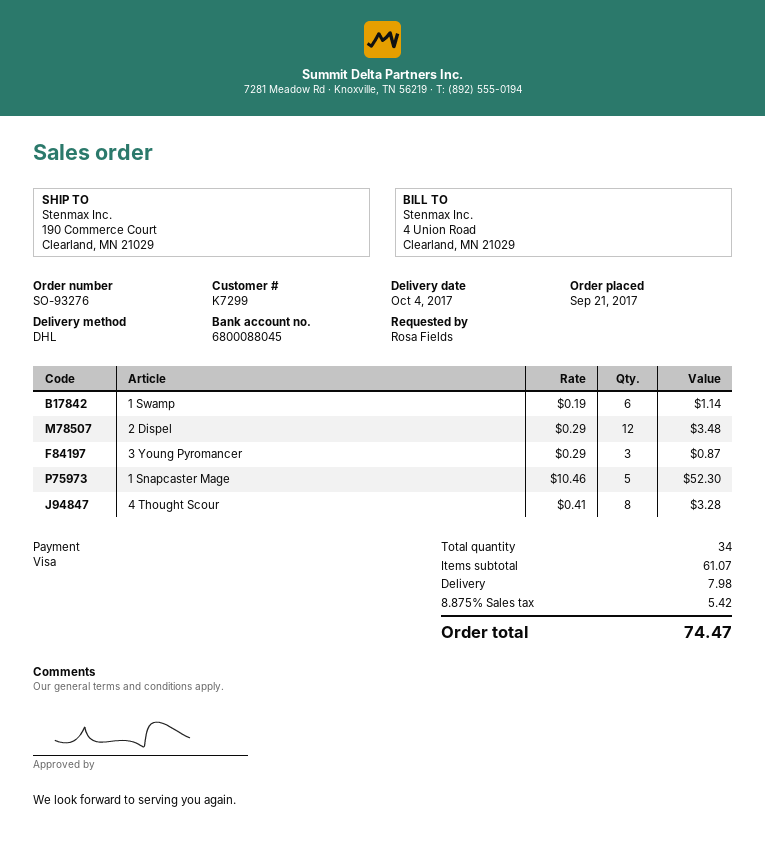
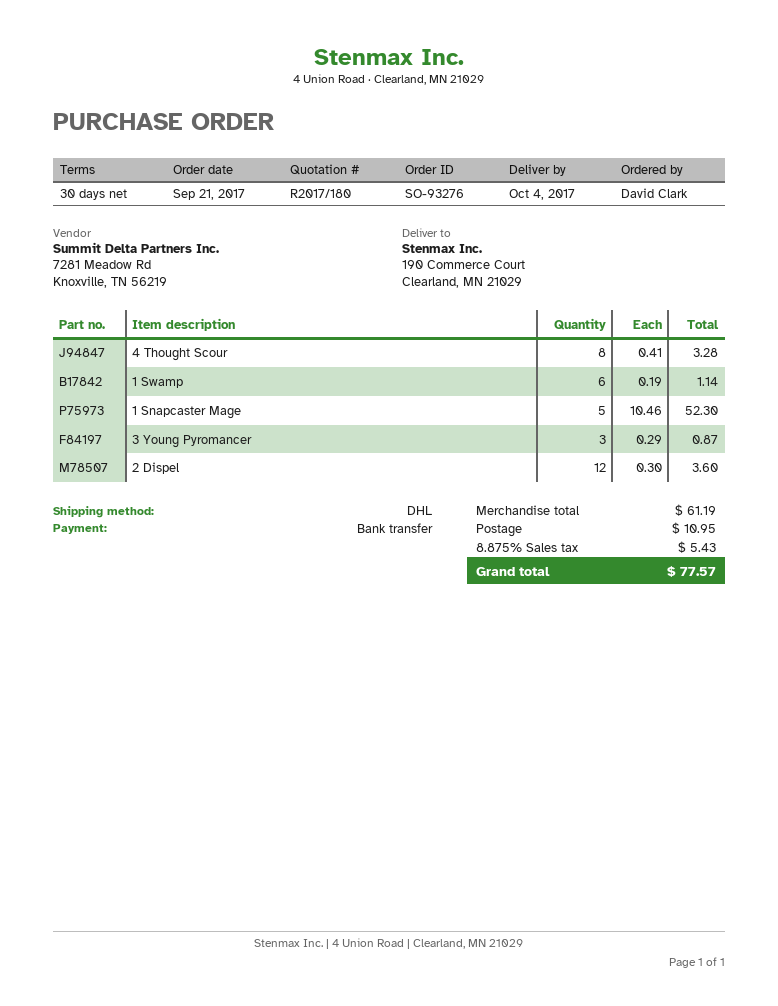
ordered by: Rosa Fields -> David Clark
payment method: Visa -> bank transfer
2 Dispel: 12 x 0.29 = 3.48 -> 12 x 0.30 = 3.60
subtotal: 61.07 -> 61.19
shipping: 7.98 -> 10.95
tax: 8.875% = 5.42 -> 8.875% = 5.43
total: 74.47 -> 77.57

